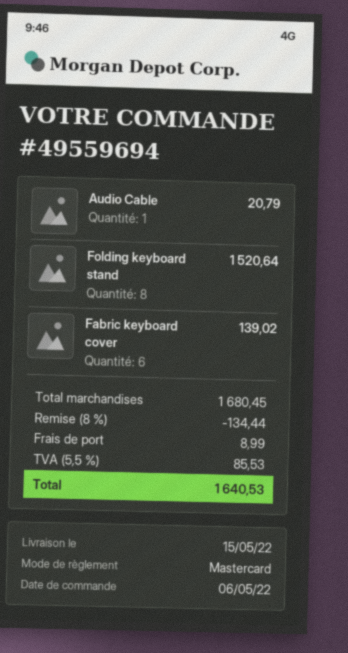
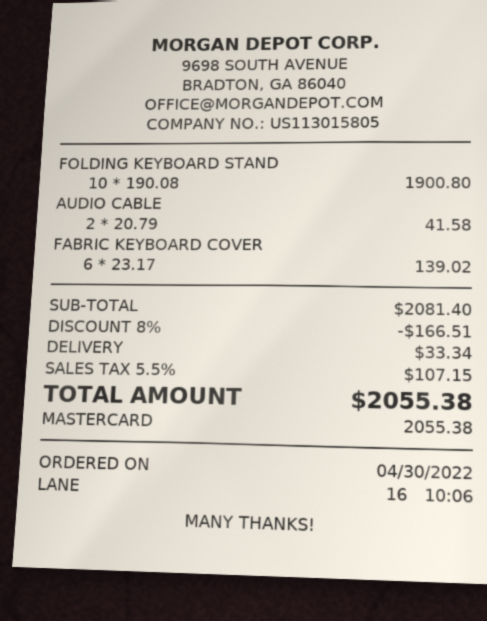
order date: 2022-05-06 -> 2022-04-30
Audio Cable: 1 for 20.79 -> 2 for 41.58
Folding keyboard stand: 8 for 1520.64 -> 10 for 1900.80
subtotal: 1680.45 -> 2081.40
discount: 8% = 134.44 -> 8% = 166.51
shipping: 8.99 -> 33.34
tax: 5.5% = 85.53 -> 5.5% = 107.15
total: 1640.53 -> 2055.38

